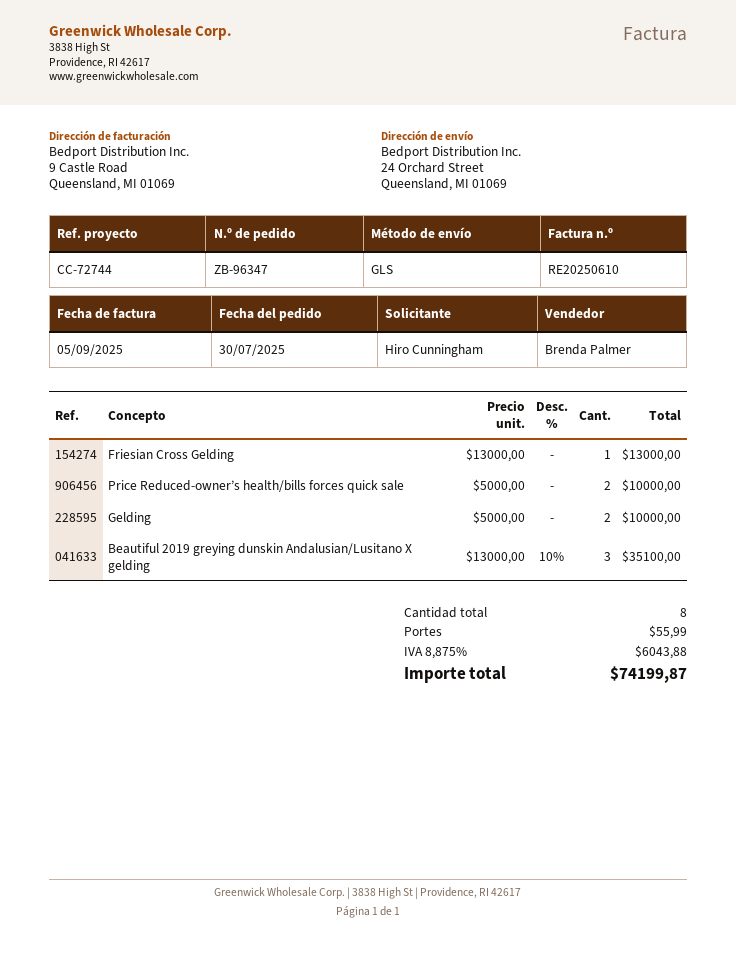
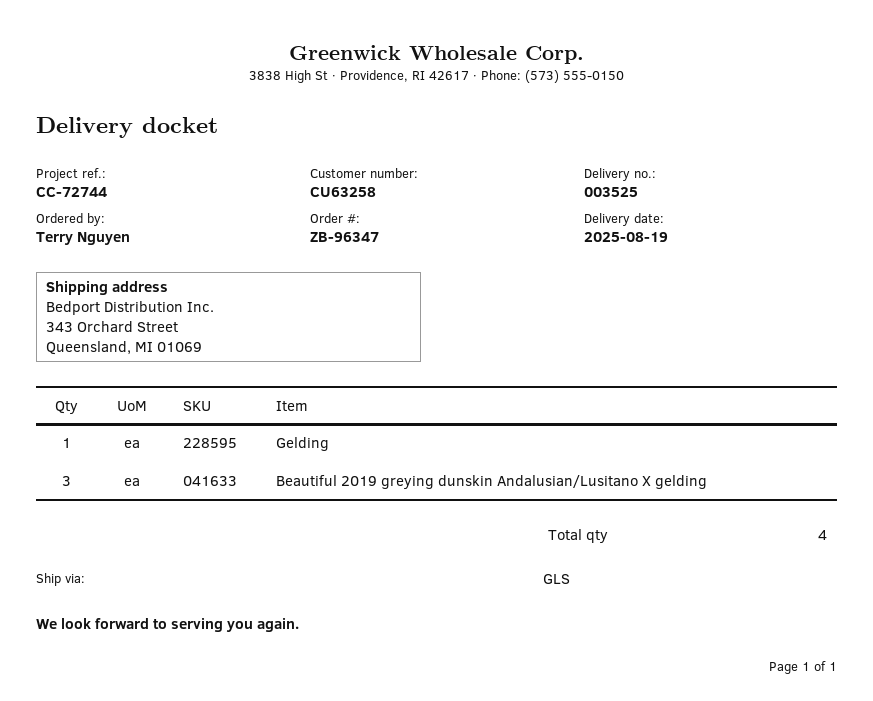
ordered by: Hiro Cunningham -> Terry Nguyen
ship to: 24 Orchard Street, Queensland, MI 01069 -> 343 Orchard Street, Queensland, MI 01069
Friesian Cross Gelding: 1 -> none
Price Reduced-owner’s health/bills forces quick sale: 2 -> none
Gelding: 2 -> 1
total quantity: 8 -> 4

